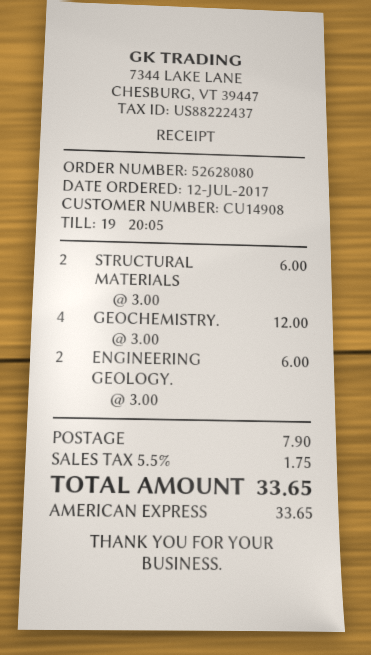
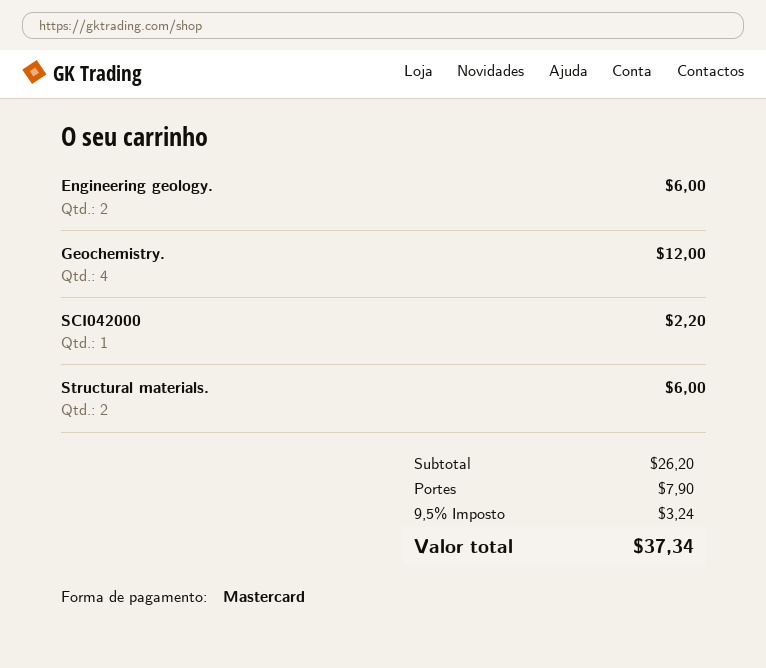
payment method: American Express -> Mastercard
SCI042000: none -> 1 for 2.20
tax: 5.5% = 1.75 -> 9.5% = 3.24
total: 33.65 -> 37.34

